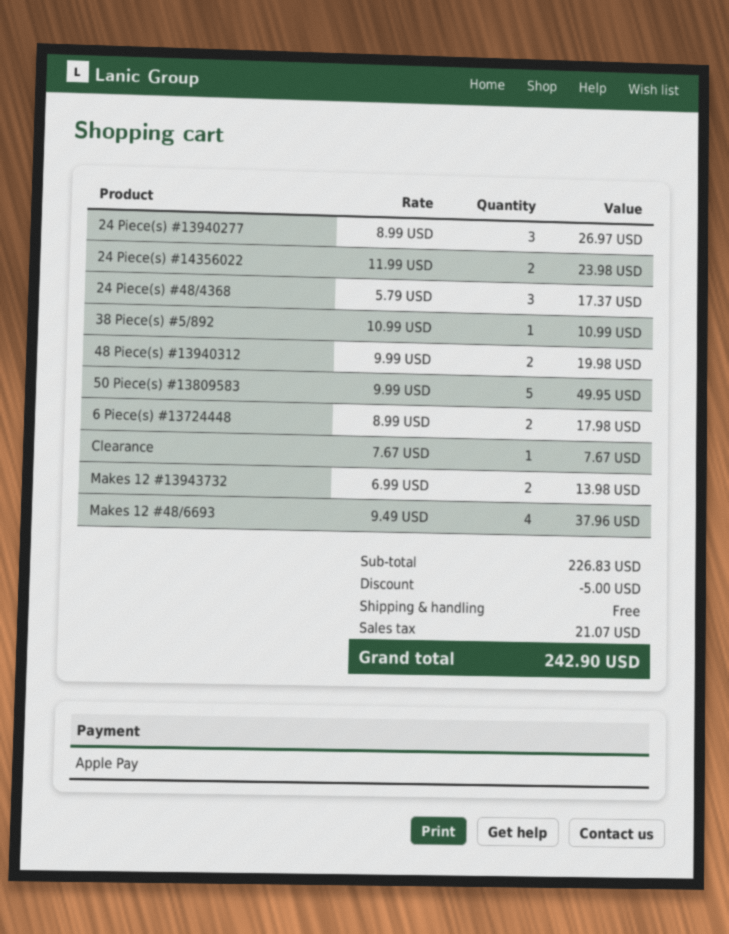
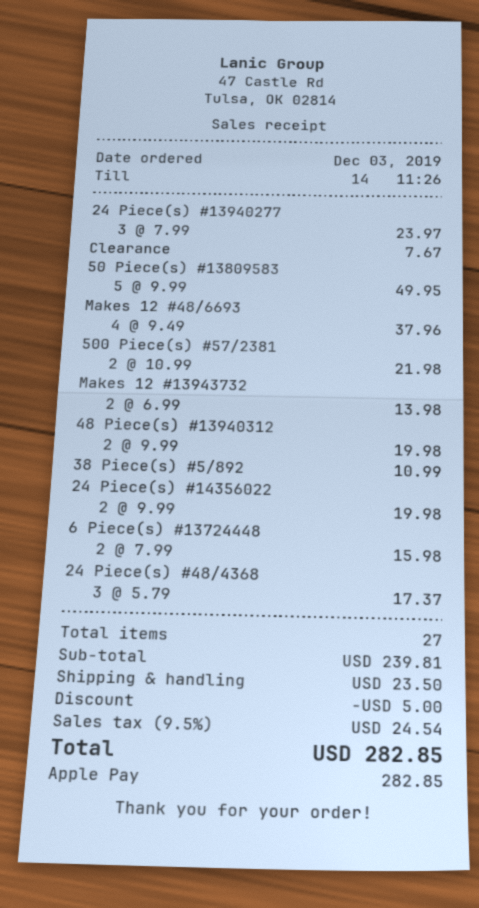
24 Piece(s) #13940277: 3 x 8.99 = 26.97 -> 3 x 7.99 = 23.97
24 Piece(s) #14356022: 2 x 11.99 = 23.98 -> 2 x 9.99 = 19.98
6 Piece(s) #13724448: 2 x 8.99 = 17.98 -> 2 x 7.99 = 15.98
500 Piece(s) #57/2381: none -> 2 x 10.99 = 21.98
subtotal: 226.83 -> 239.81
shipping: 0.00 -> 23.50
tax: 21.07 -> 24.54
total: 242.90 -> 282.85

